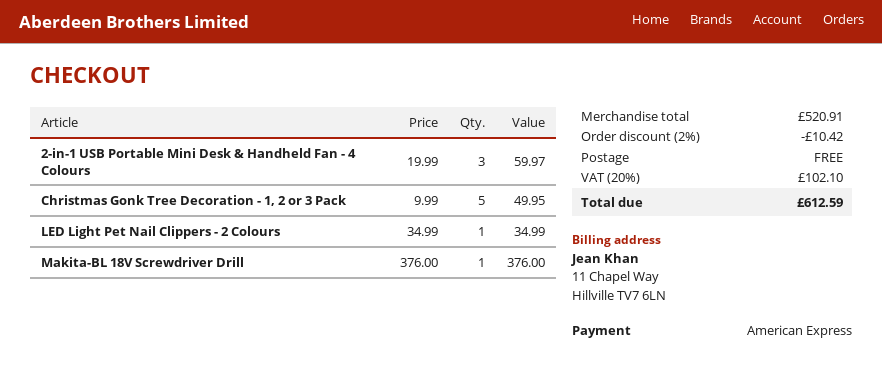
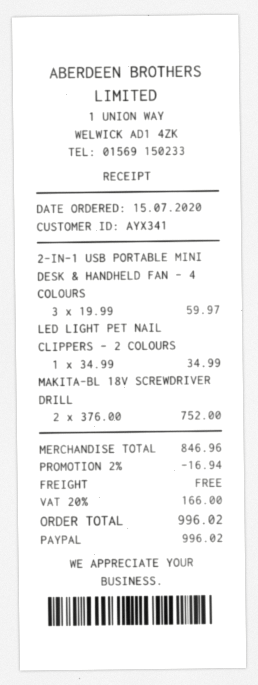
payment method: American Express -> PayPal
Christmas Gonk Tree Decoration - 1, 2 or 3 Pack: 5 x 9.99 = 49.95 -> none
Makita-BL 18V Screwdriver Drill: 1 x 376.00 = 376.00 -> 2 x 376.00 = 752.00
subtotal: 520.91 -> 846.96
discount: 2% = 10.42 -> 2% = 16.94
tax: 20% = 102.10 -> 20% = 166.00
total: 612.59 -> 996.02

